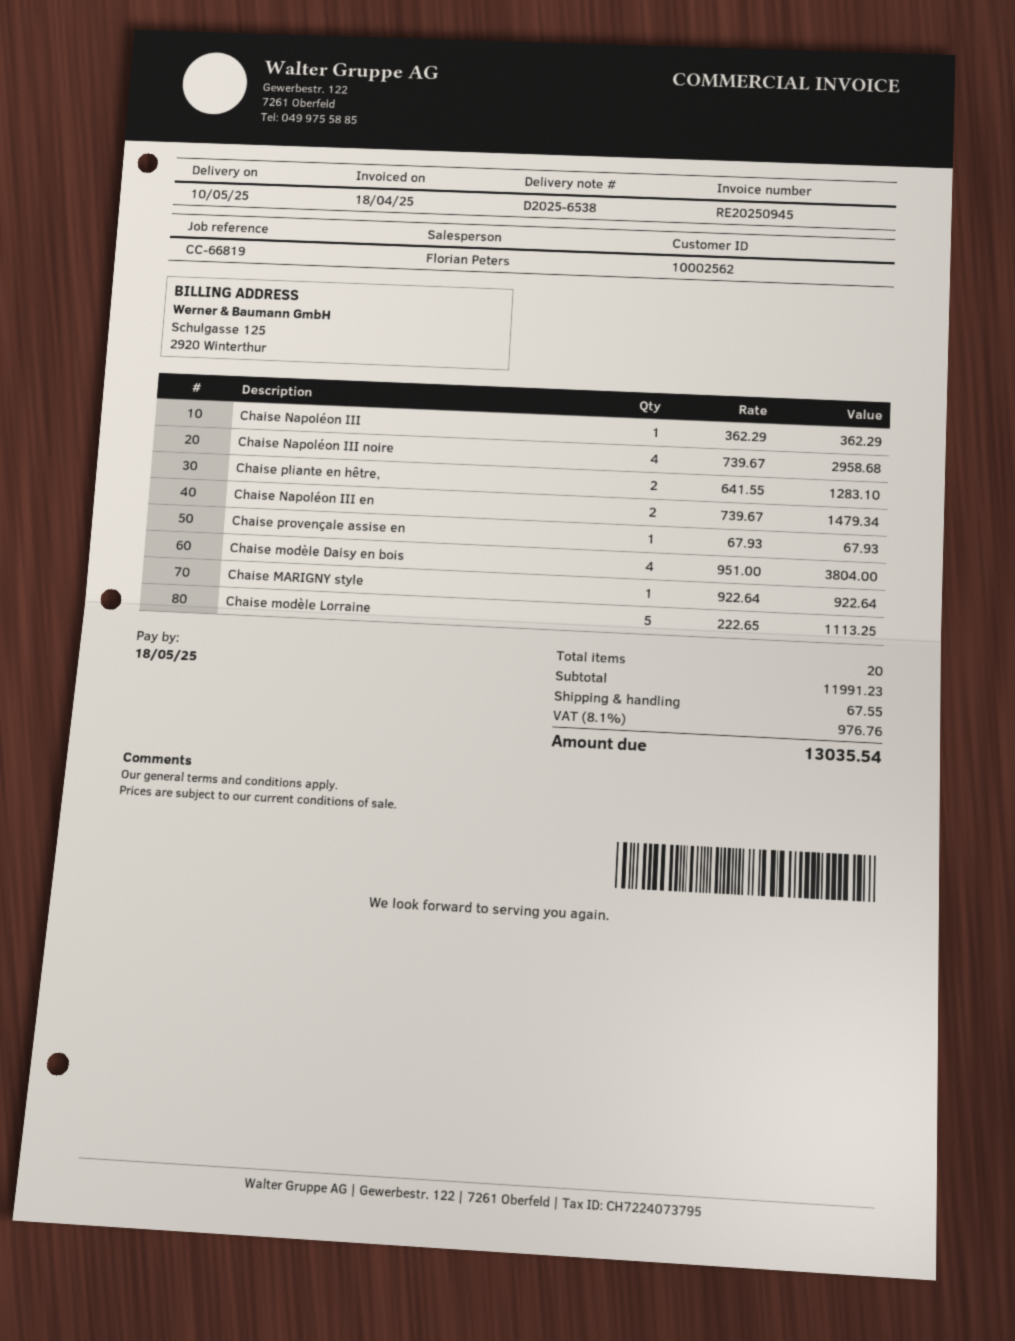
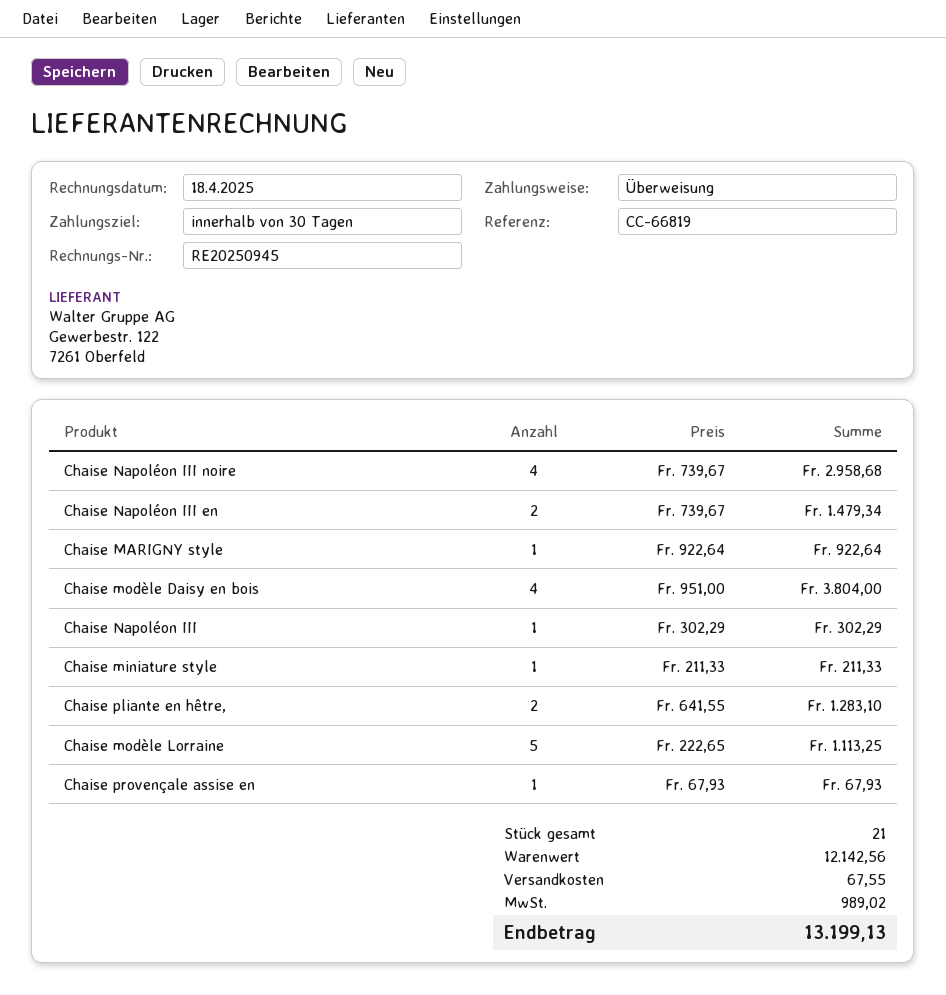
Chaise Napoléon III: 1 x 362.29 = 362.29 -> 1 x 302.29 = 302.29
Chaise miniature style: none -> 1 x 211.33 = 211.33
total quantity: 20 -> 21
subtotal: 11991.23 -> 12142.56
tax: 976.76 -> 989.02
total: 13035.54 -> 13199.13

